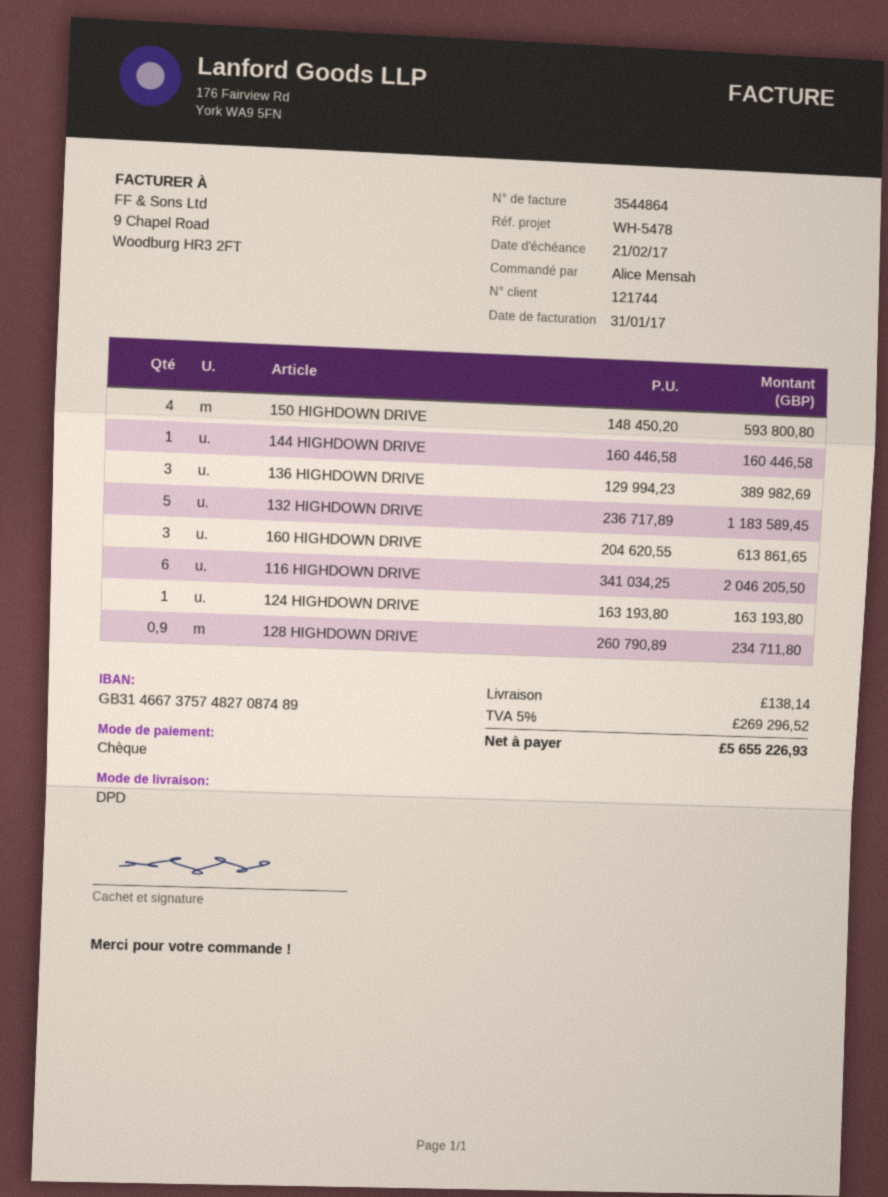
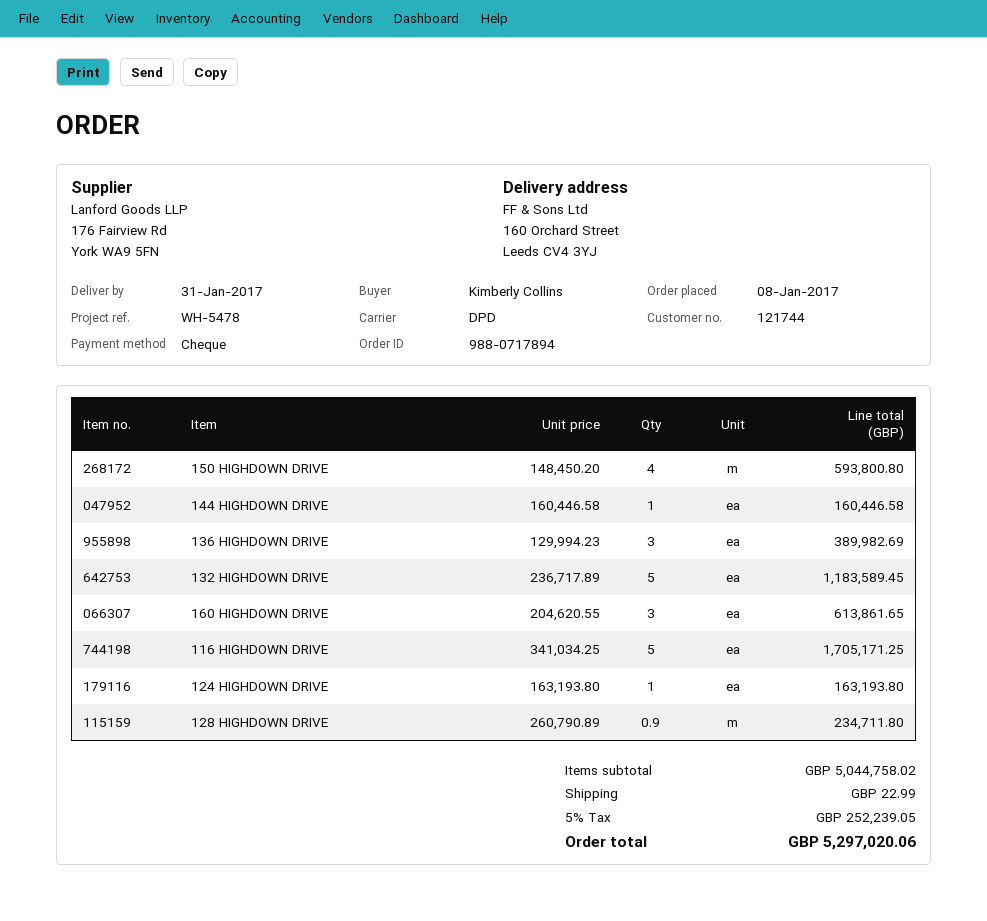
ordered by: Alice Mensah -> Kimberly Collins
116 HIGHDOWN DRIVE: 6 x 341034.25 = 2046205.50 -> 5 x 341034.25 = 1705171.25
shipping: 138.14 -> 22.99
tax: 5% = 269296.52 -> 5% = 252239.05
total: 5655226.93 -> 5297020.06

